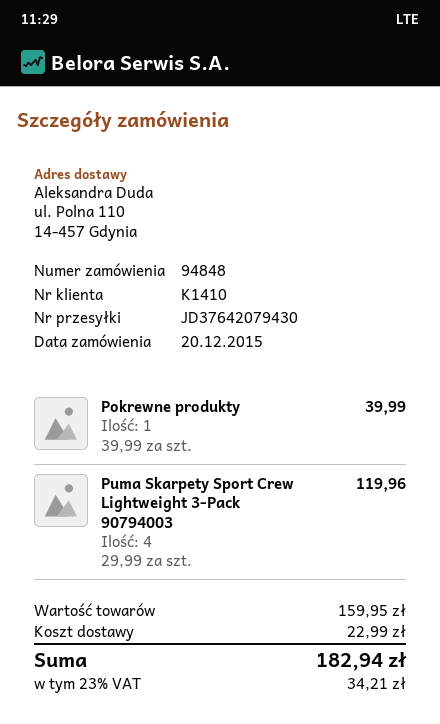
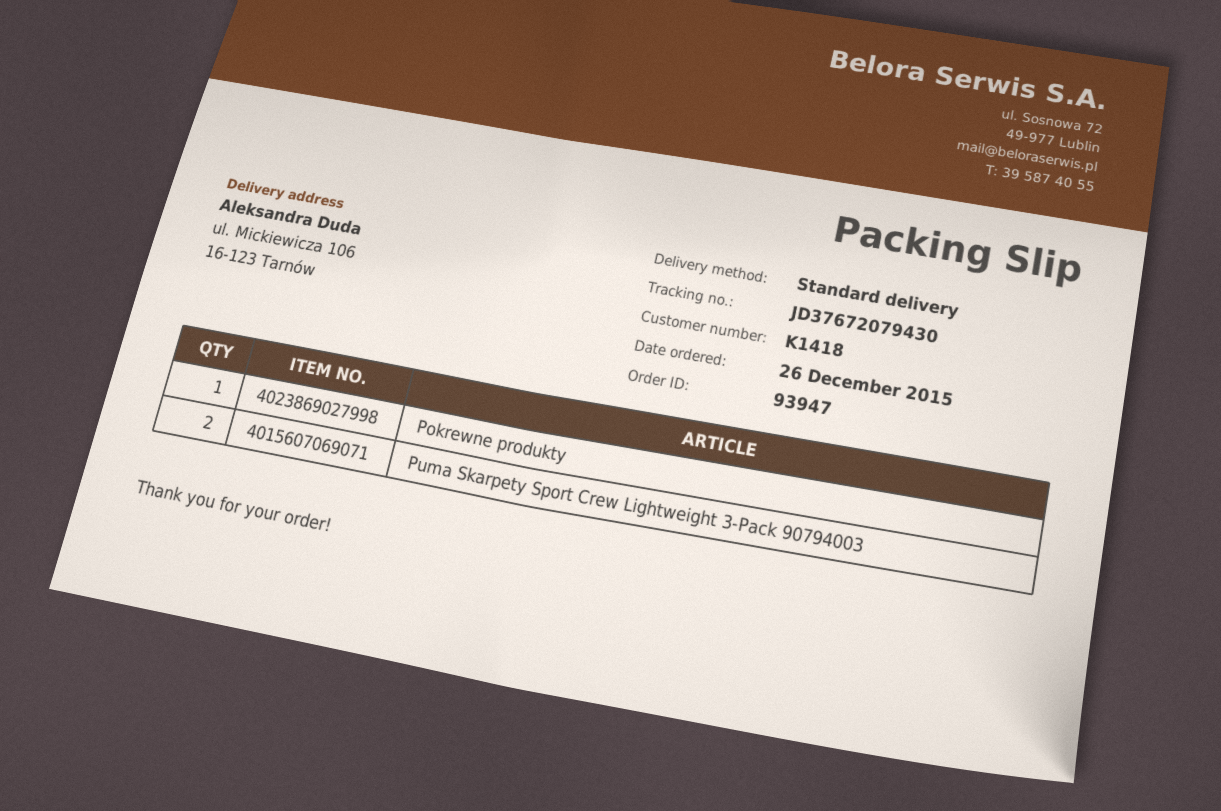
order number: 94848 -> 93947
order date: 2015-12-20 -> 2015-12-26
customer number: K1410 -> K1418
tracking number: JD37642079430 -> JD37672079430
ship to: ul. Polna 110, 14-457 Gdynia -> ul. Mickiewicza 106, 16-123 Tarnów
Puma Skarpety Sport Crew Lightweight 3-Pack 90794003: 4 -> 2

